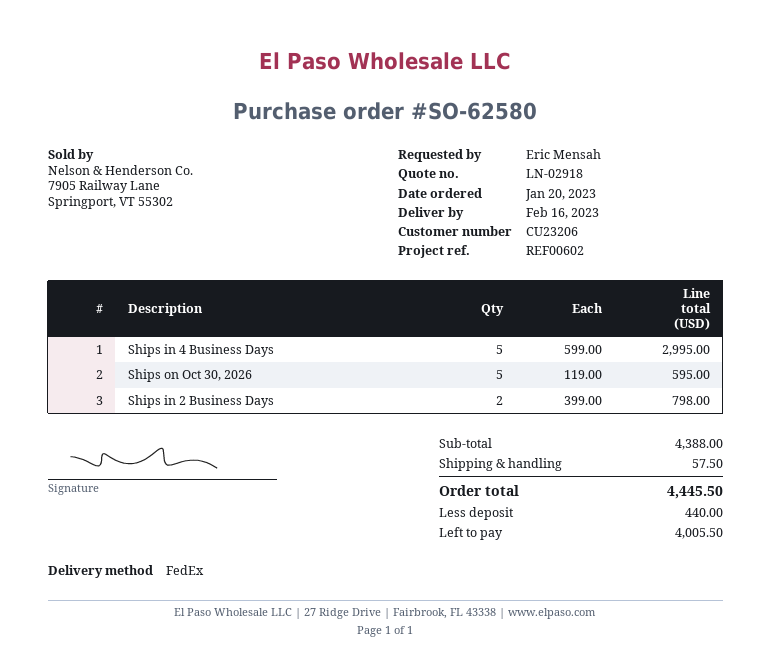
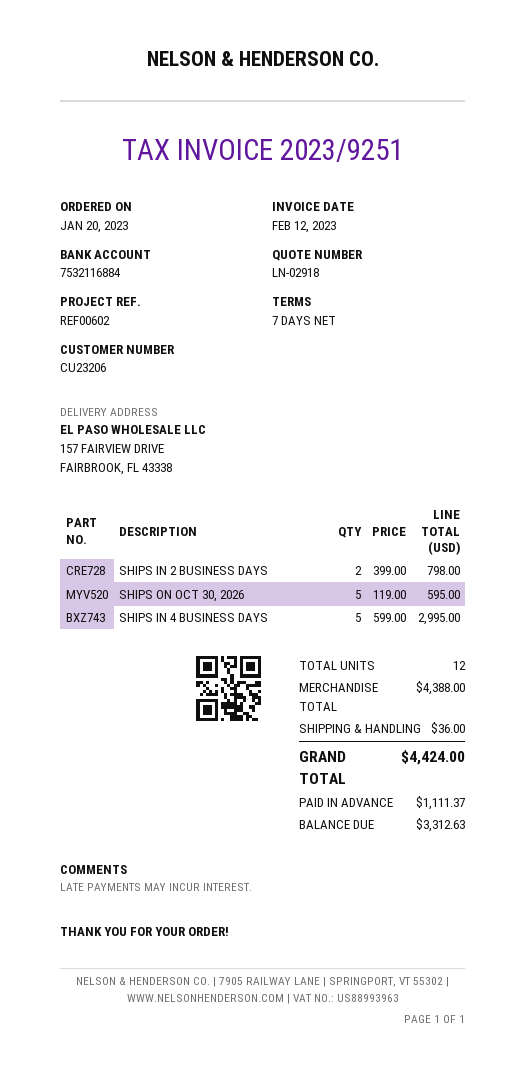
shipping: 57.50 -> 36.00
total: 4445.50 -> 4424.00
deposit: 440.00 -> 1111.37
balance: 4005.50 -> 3312.63

